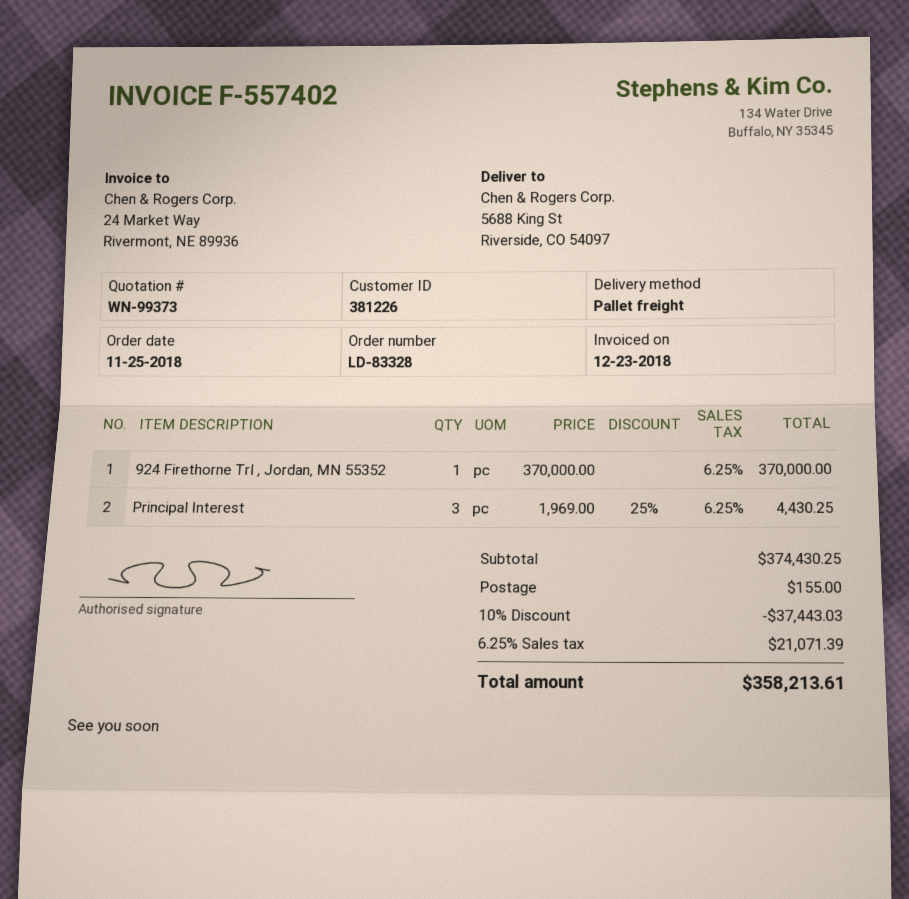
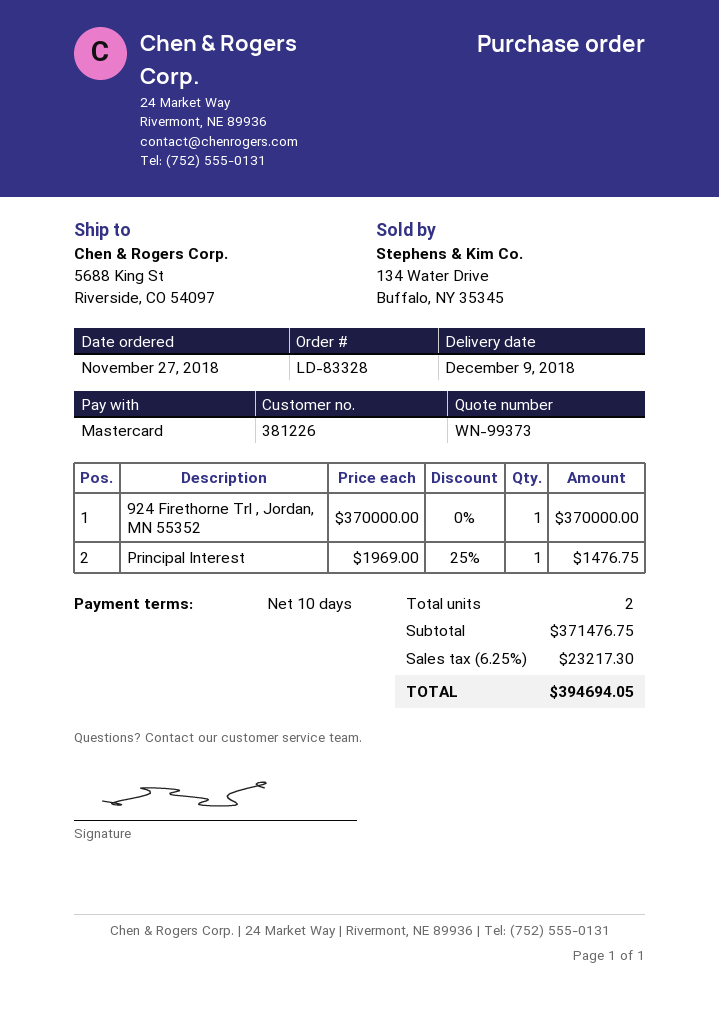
order date: 2018-11-25 -> 2018-11-27
Principal Interest: 3 x 1969.00 - 25% = 4430.25 -> 1 x 1969.00 - 25% = 1476.75
subtotal: 374430.25 -> 371476.75
discount: 10% = 37443.03 -> none
shipping: 155.00 -> none
tax: 6.25% = 21071.39 -> 6.25% = 23217.30
total: 358213.61 -> 394694.05

